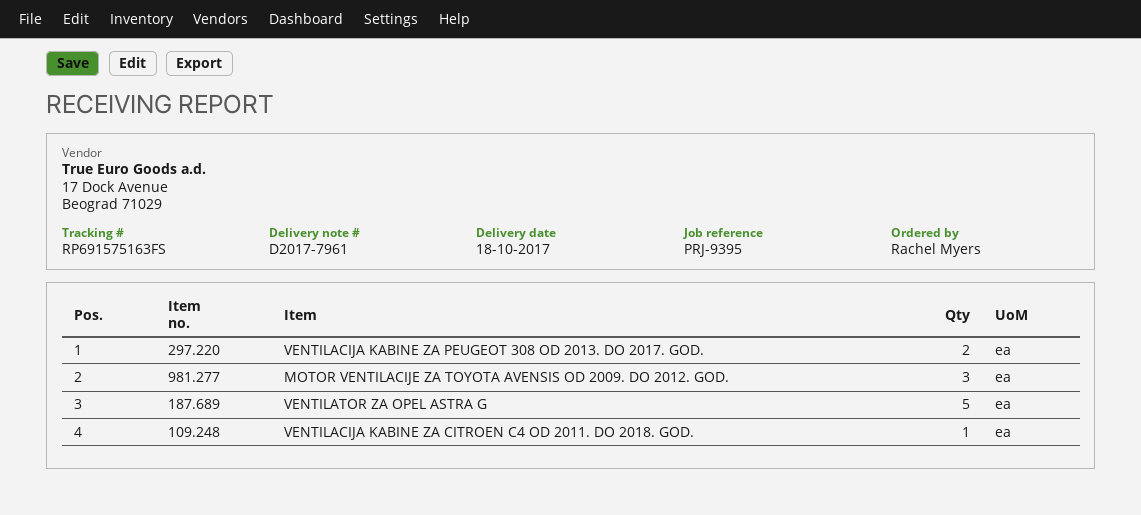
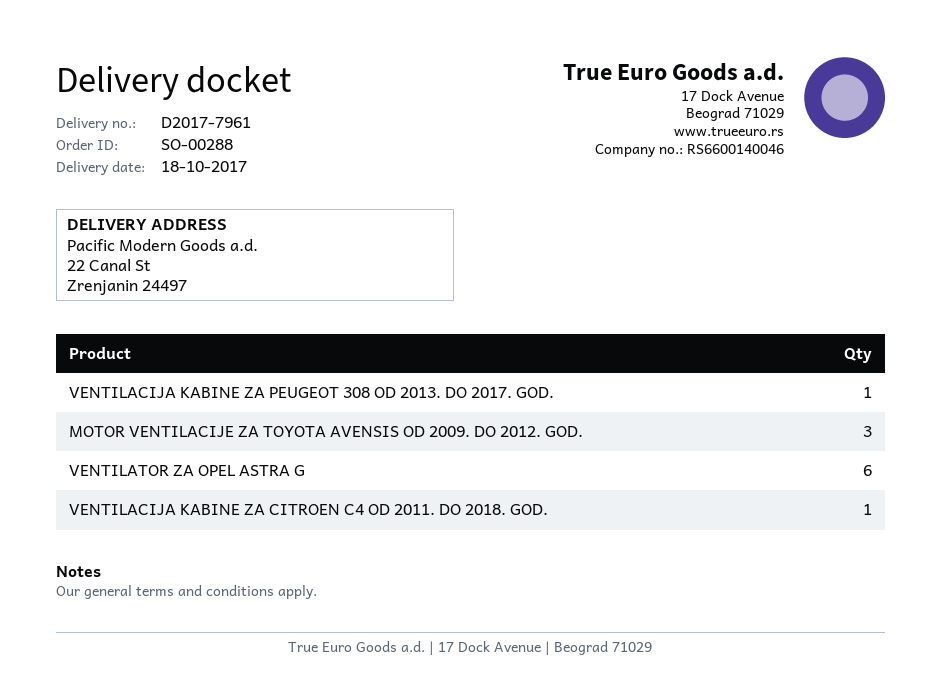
VENTILACIJA KABINE ZA PEUGEOT 308 OD 2013. DO 2017. GOD.: 2 -> 1
VENTILATOR ZA OPEL ASTRA G: 5 -> 6

